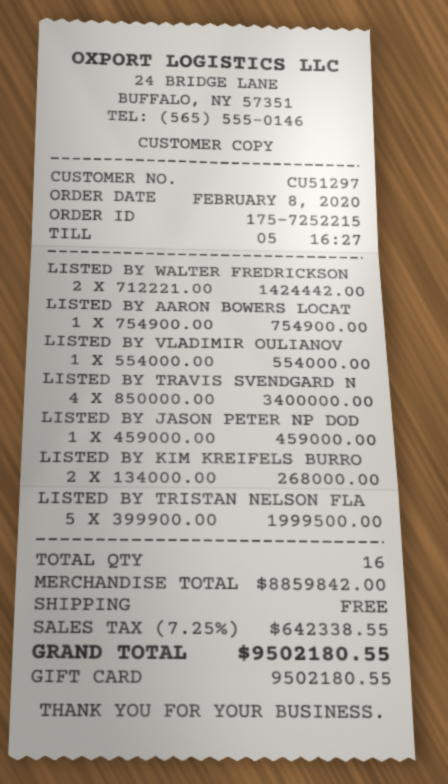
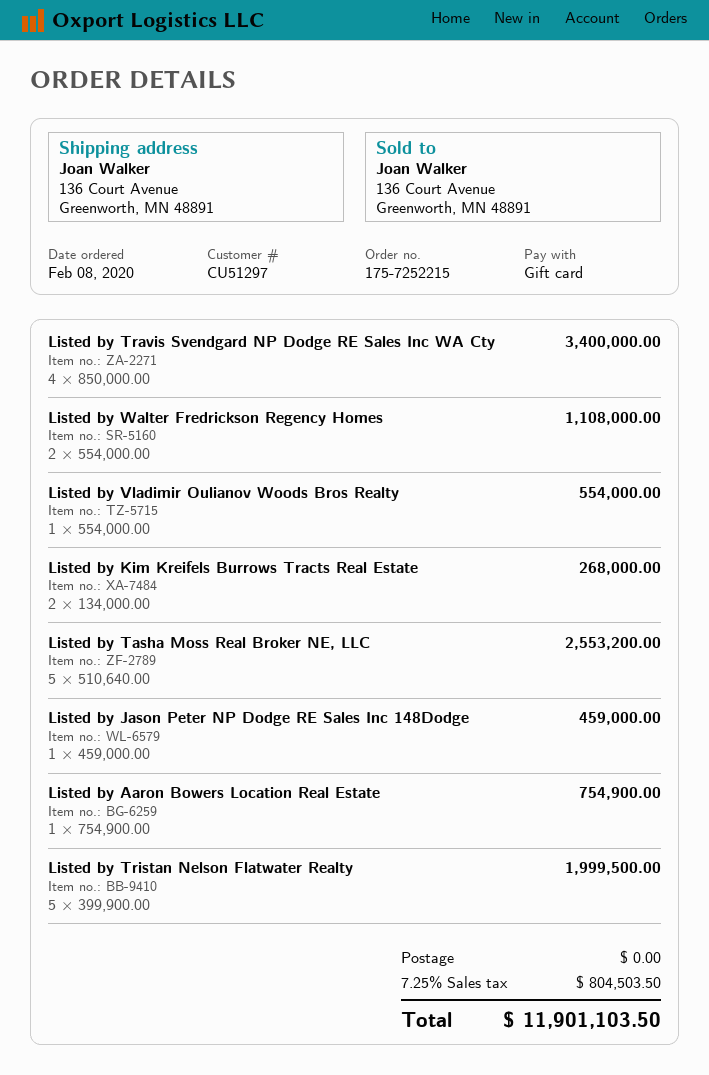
LISTED BY WALTER FREDRICKSON: 2 x 712221.00 = 1424442.00 -> 2 x 554000.00 = 1108000.00
Listed by Tasha Moss Real Broker NE, LLC: none -> 5 x 510640.00 = 2553200.00
tax: 7.25% = 642338.55 -> 7.25% = 804503.50
total: 9502180.55 -> 11901103.50

